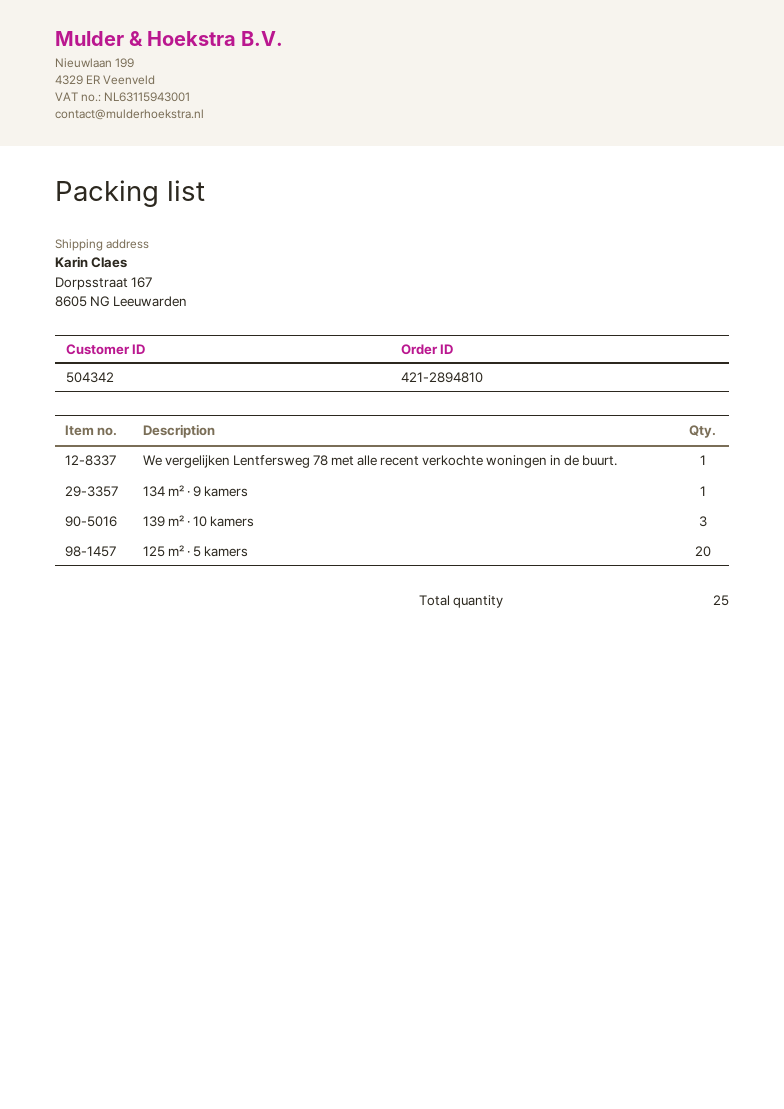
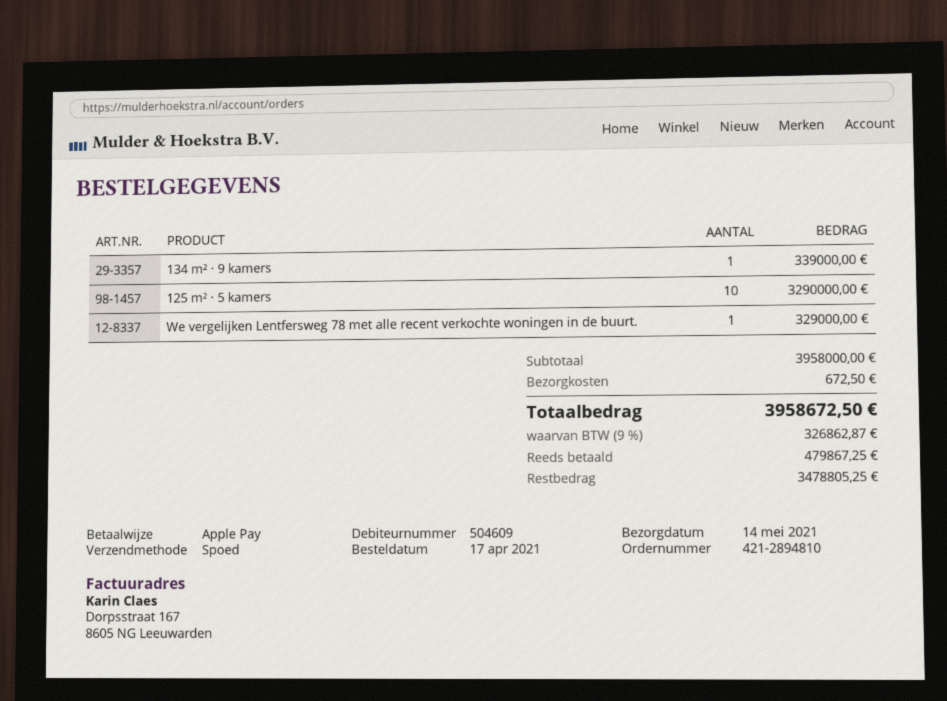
customer number: 504342 -> 504609
139 m² · 10 kamers: 3 -> none
125 m² · 5 kamers: 20 -> 10

